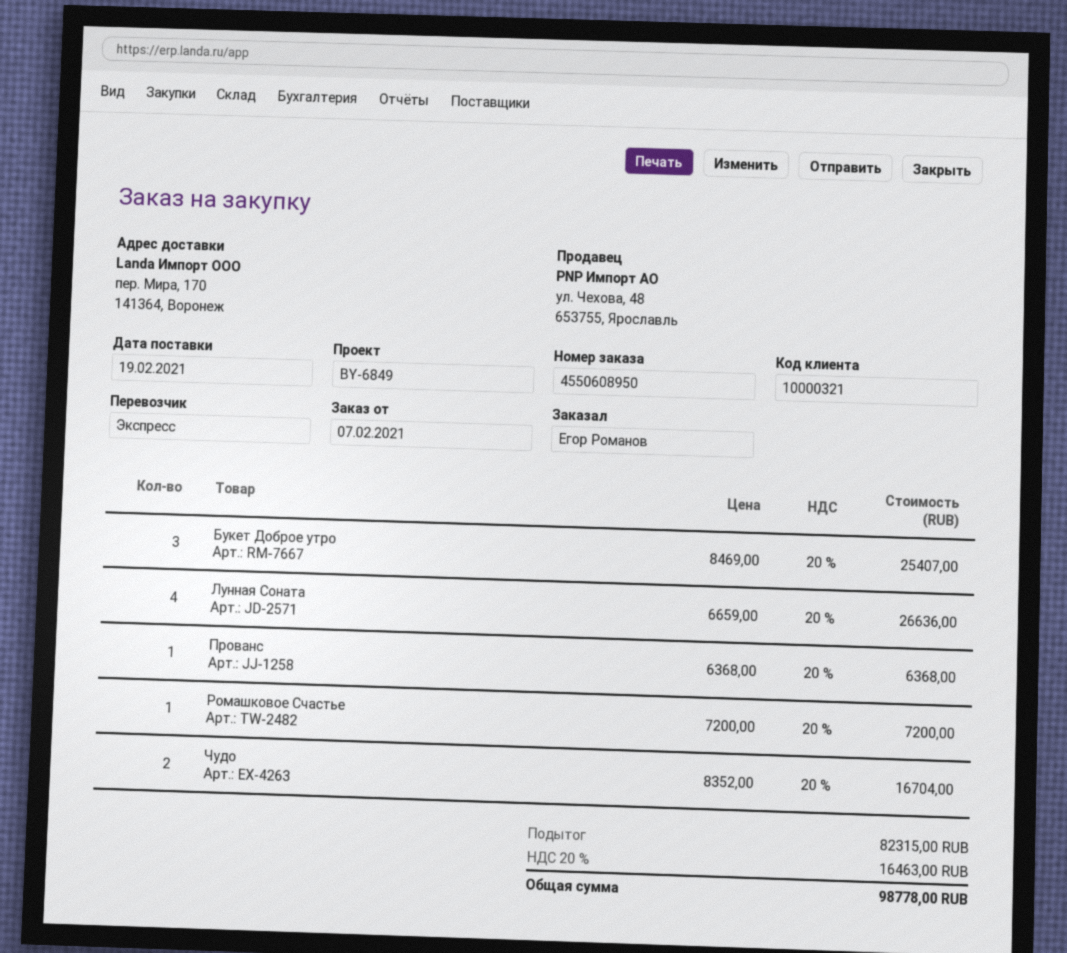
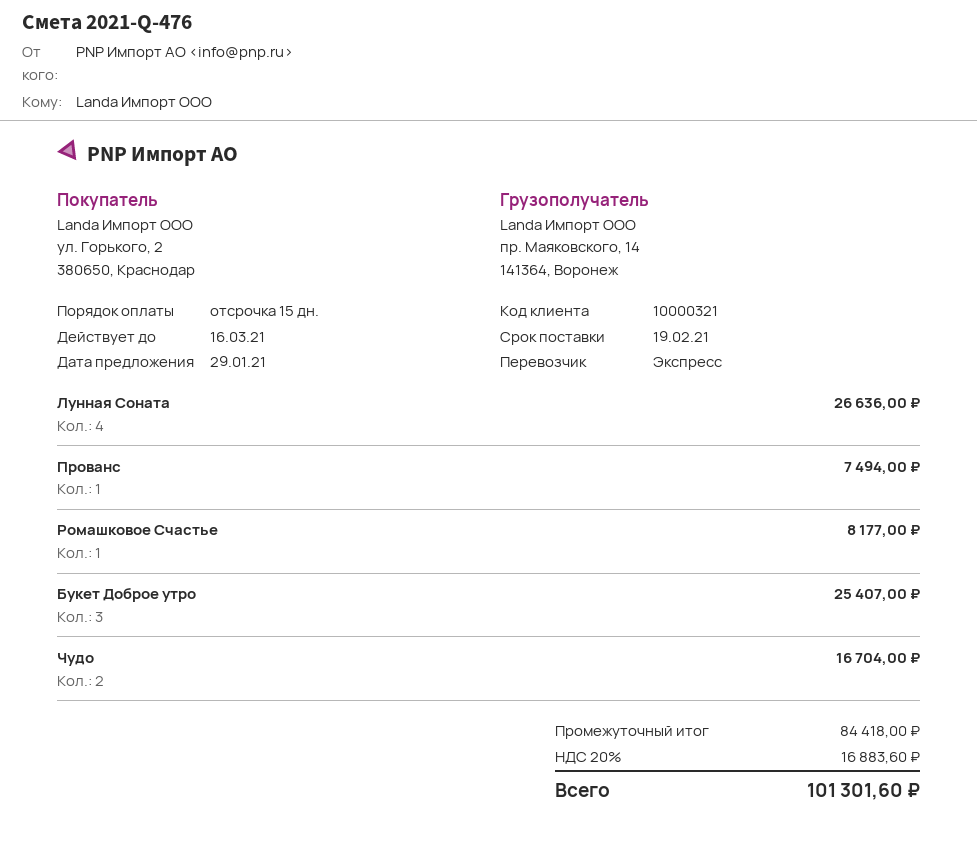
ship to: пер. Мира, 170, 141364, Воронеж -> пр. Маяковского, 14, 141364, Воронеж
Прованс: 1 for 6368.00 -> 1 for 7494.00
Ромашковое Счастье: 1 for 7200.00 -> 1 for 8177.00
subtotal: 82315.00 -> 84418.00
tax: 20% = 16463.00 -> 20% = 16883.60
total: 98778.00 -> 101301.60

